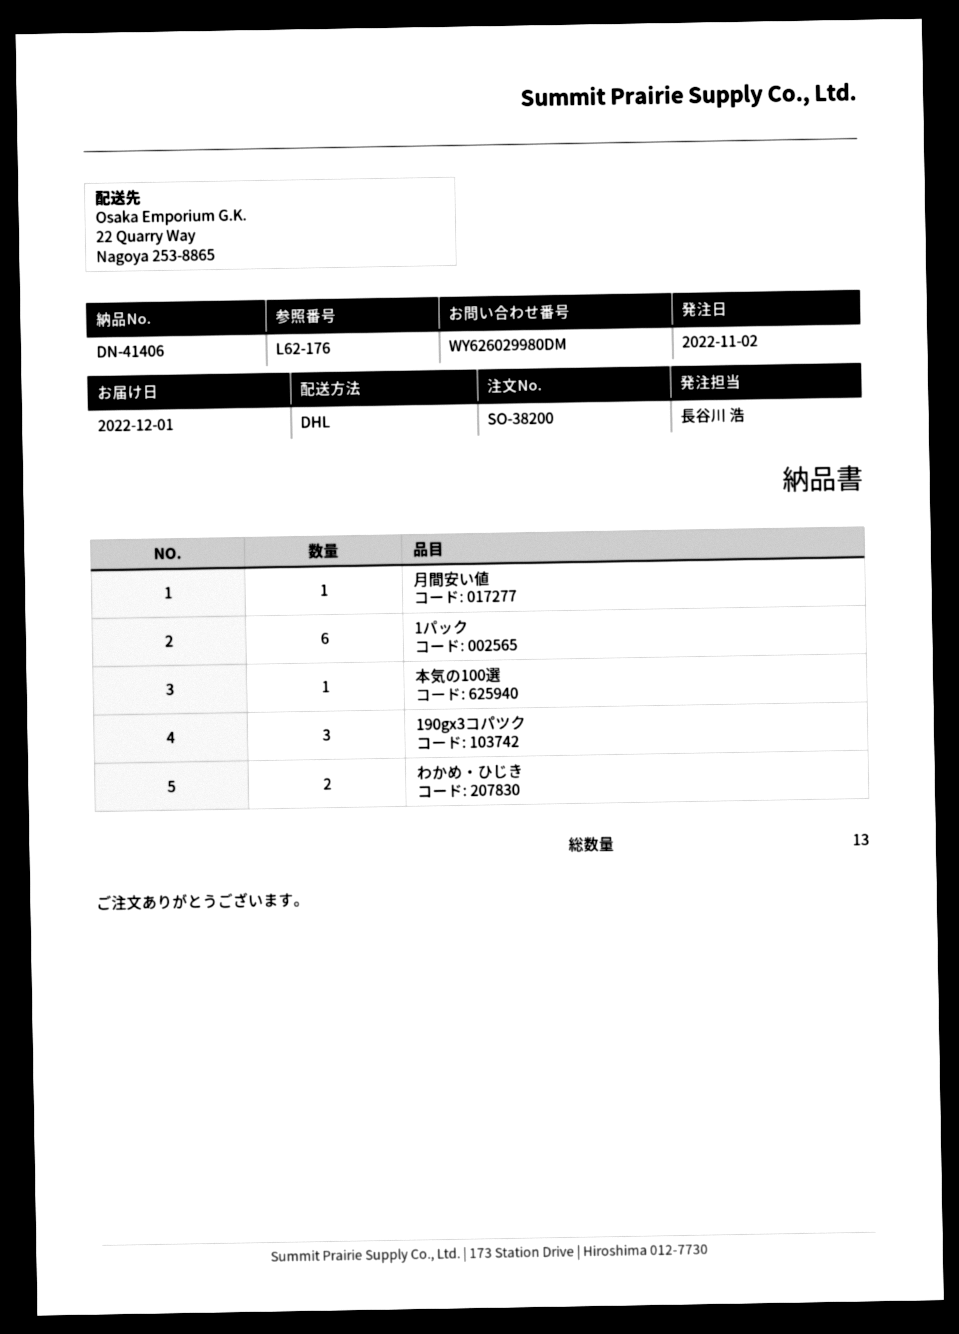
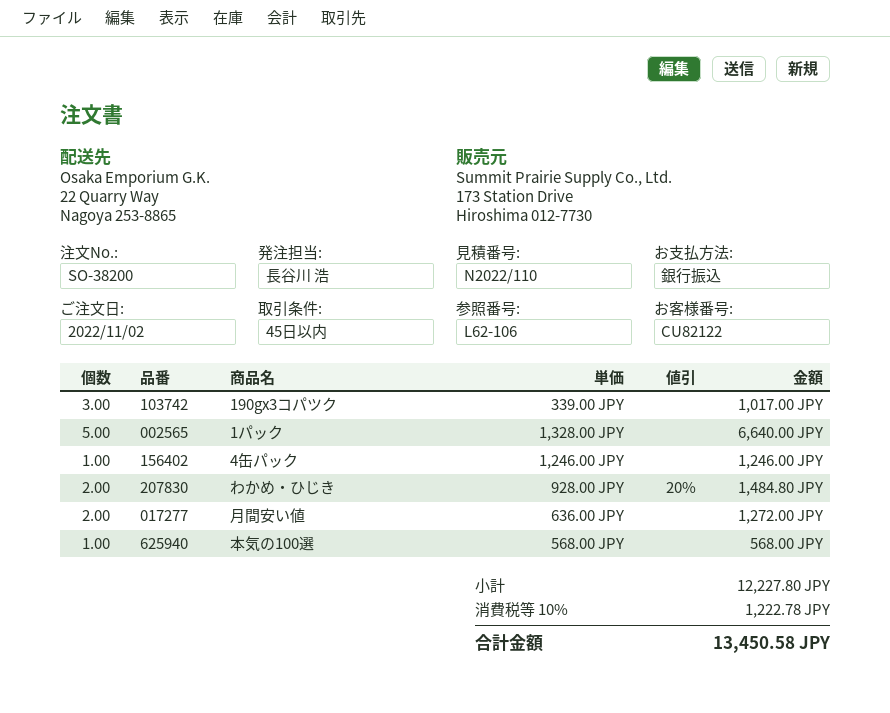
reference: L62-176 -> L62-106
月間安い値: 1 -> 2
1パック: 6 -> 5
4缶パック: none -> 1

